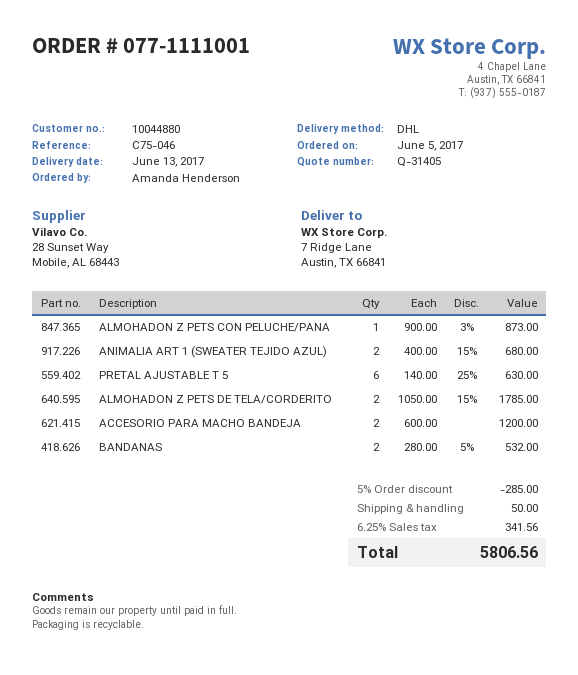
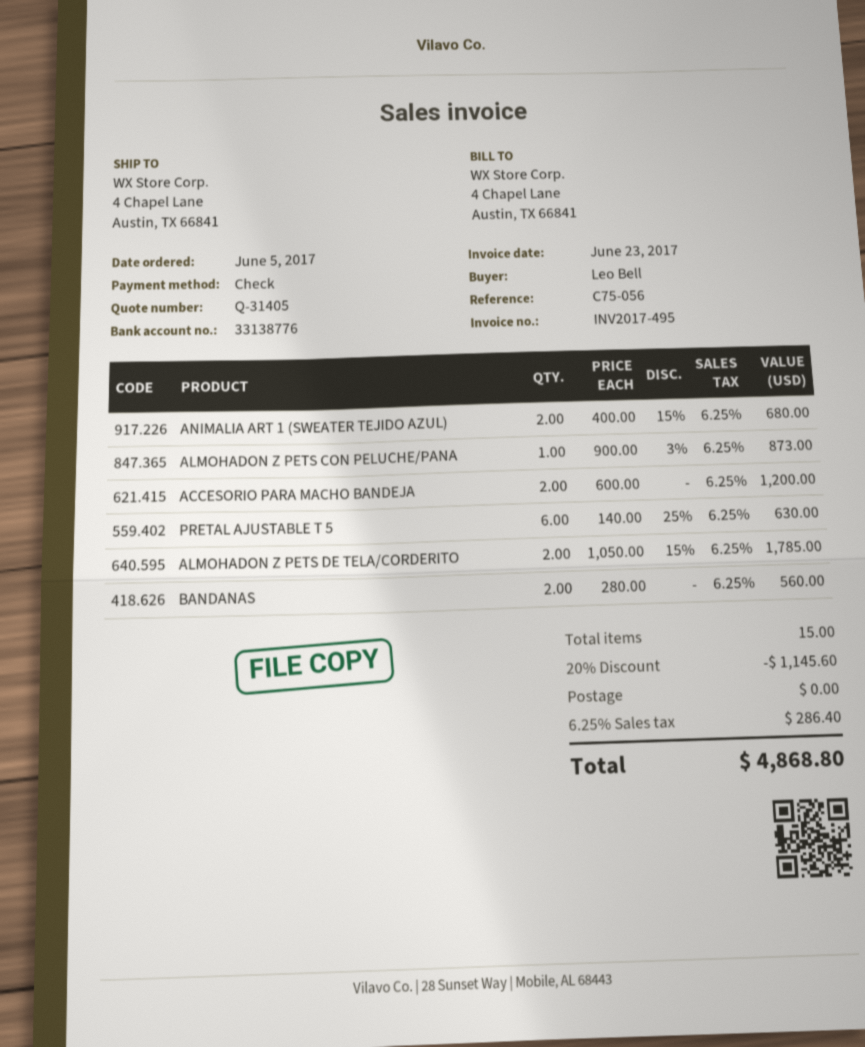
reference: C75-046 -> C75-056
ordered by: Amanda Henderson -> Leo Bell
ship to: 7 Ridge Lane, Austin, TX 66841 -> 4 Chapel Lane, Austin, TX 66841
BANDANAS: 2 x 280.00 - 5% = 532.00 -> 2 x 280.00 = 560.00
discount: 5% = 285.00 -> 20% = 1145.60
shipping: 50.00 -> 0.00
tax: 6.25% = 341.56 -> 6.25% = 286.40
total: 5806.56 -> 4868.80

